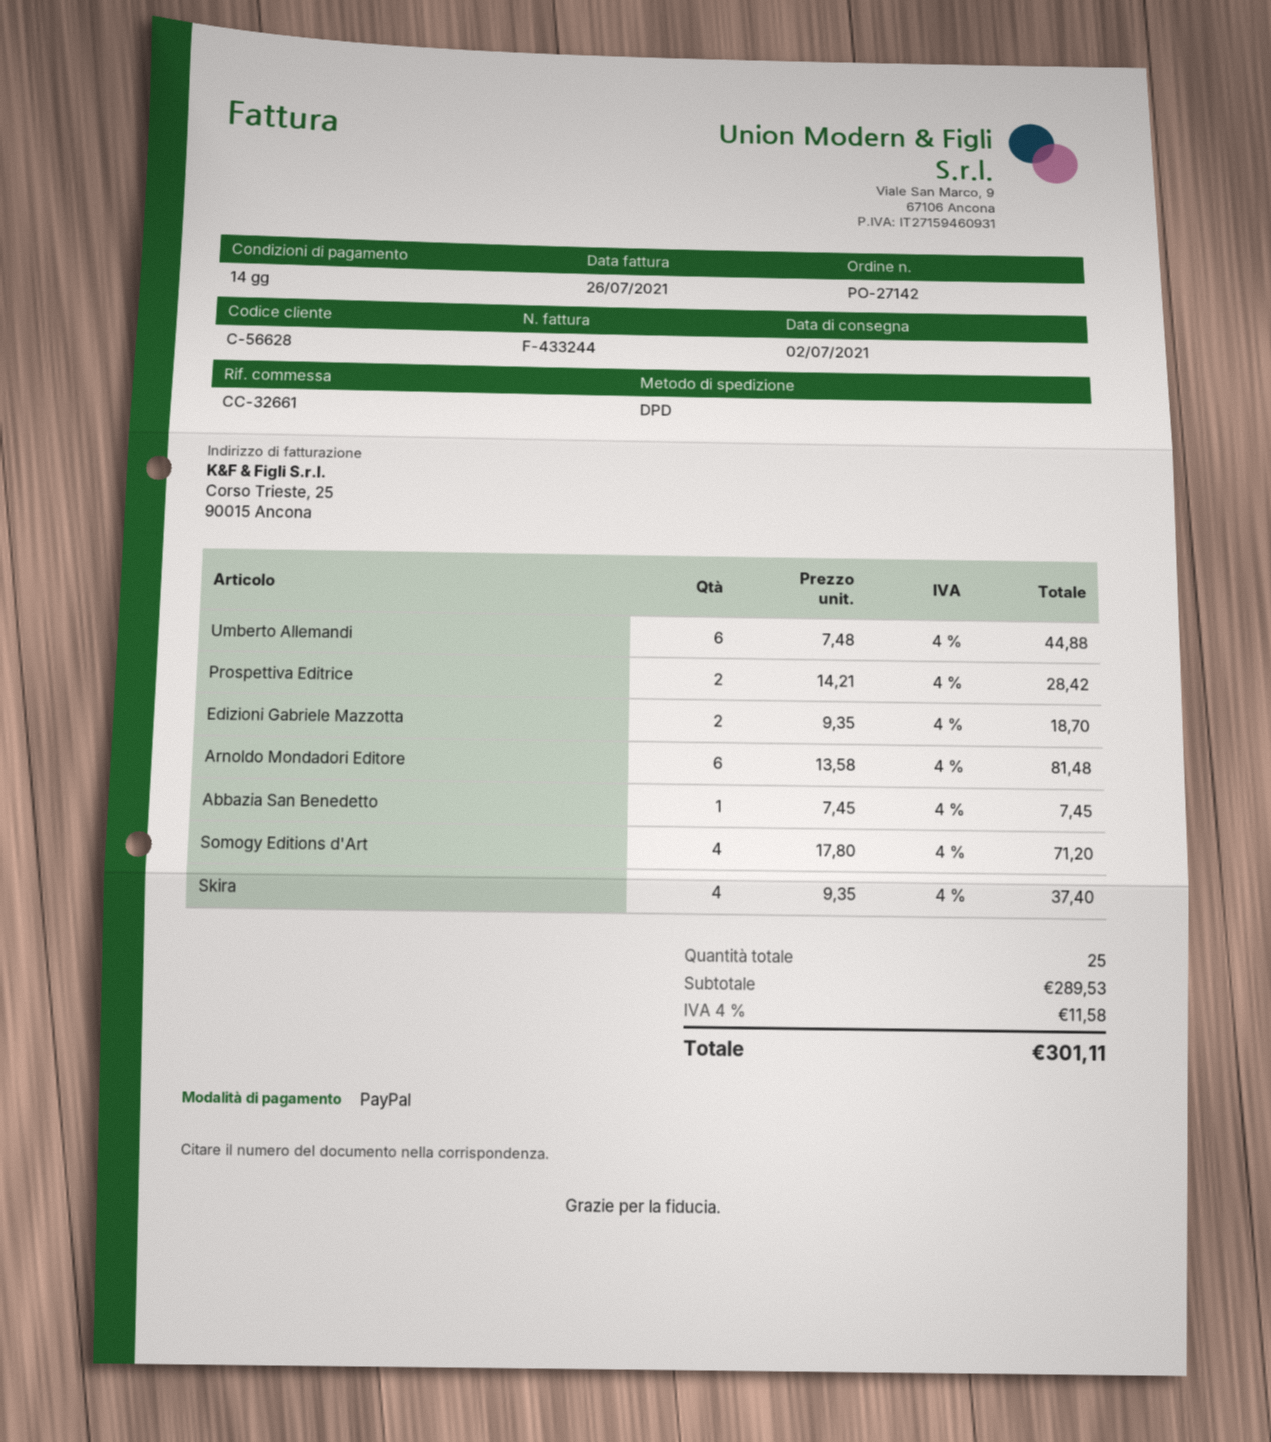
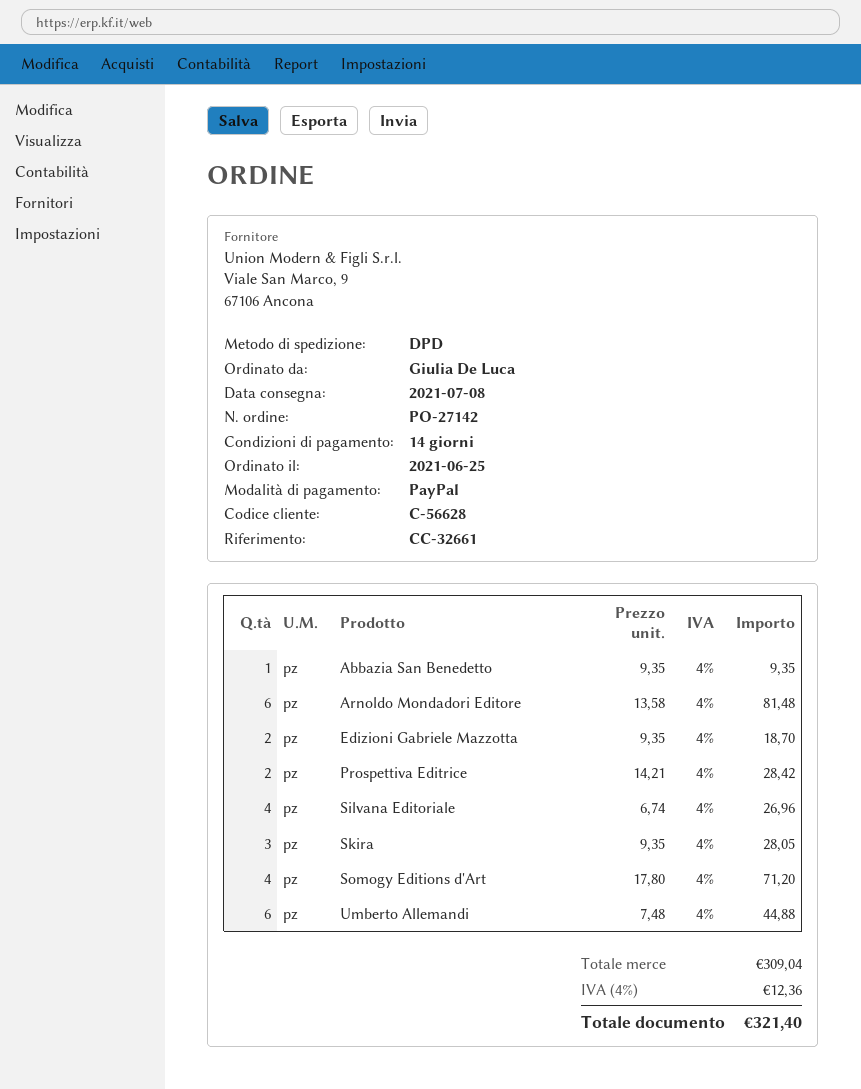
delivery date: 2021-07-02 -> 2021-07-08
Abbazia San Benedetto: 1 x 7.45 = 7.45 -> 1 x 9.35 = 9.35
Skira: 4 x 9.35 = 37.40 -> 3 x 9.35 = 28.05
Silvana Editoriale: none -> 4 x 6.74 = 26.96
subtotal: 289.53 -> 309.04
tax: 4% = 11.58 -> 4% = 12.36
total: 301.11 -> 321.40

